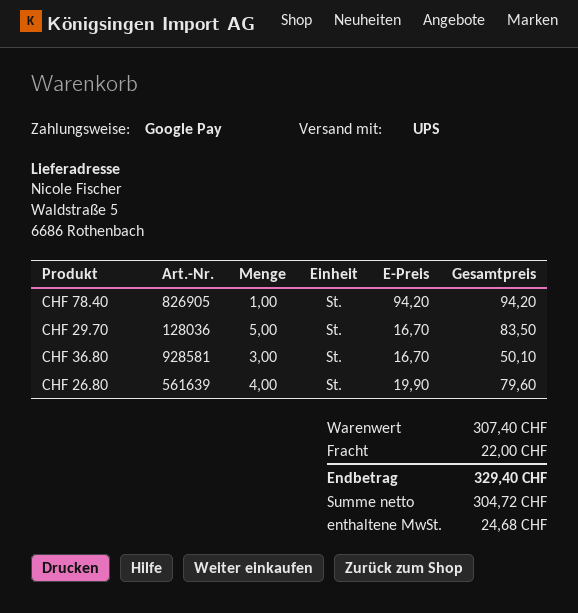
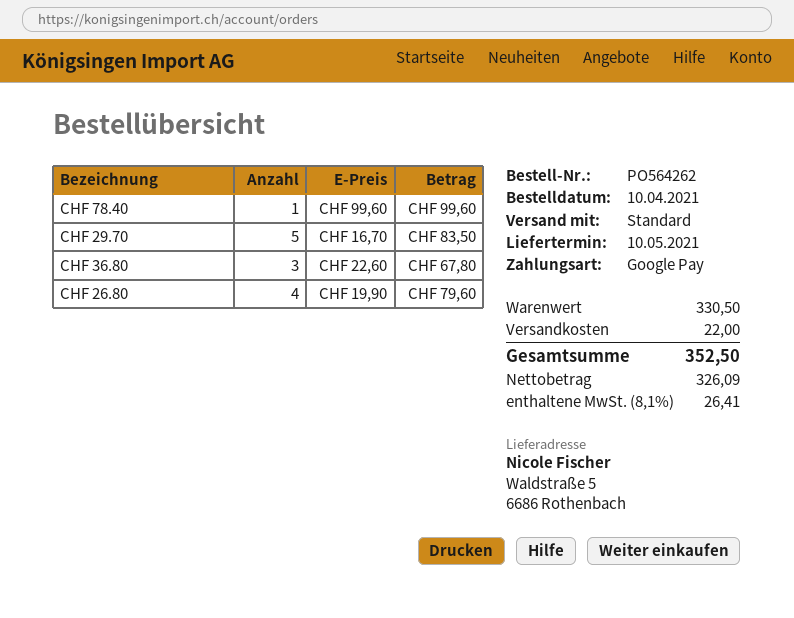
shipping method: UPS -> standard
CHF 78.40: 1 x 94.20 = 94.20 -> 1 x 99.60 = 99.60
CHF 36.80: 3 x 16.70 = 50.10 -> 3 x 22.60 = 67.80
subtotal: 307.40 -> 330.50
net: 304.72 -> 326.09
tax: 24.68 -> 26.41
total: 329.40 -> 352.50

